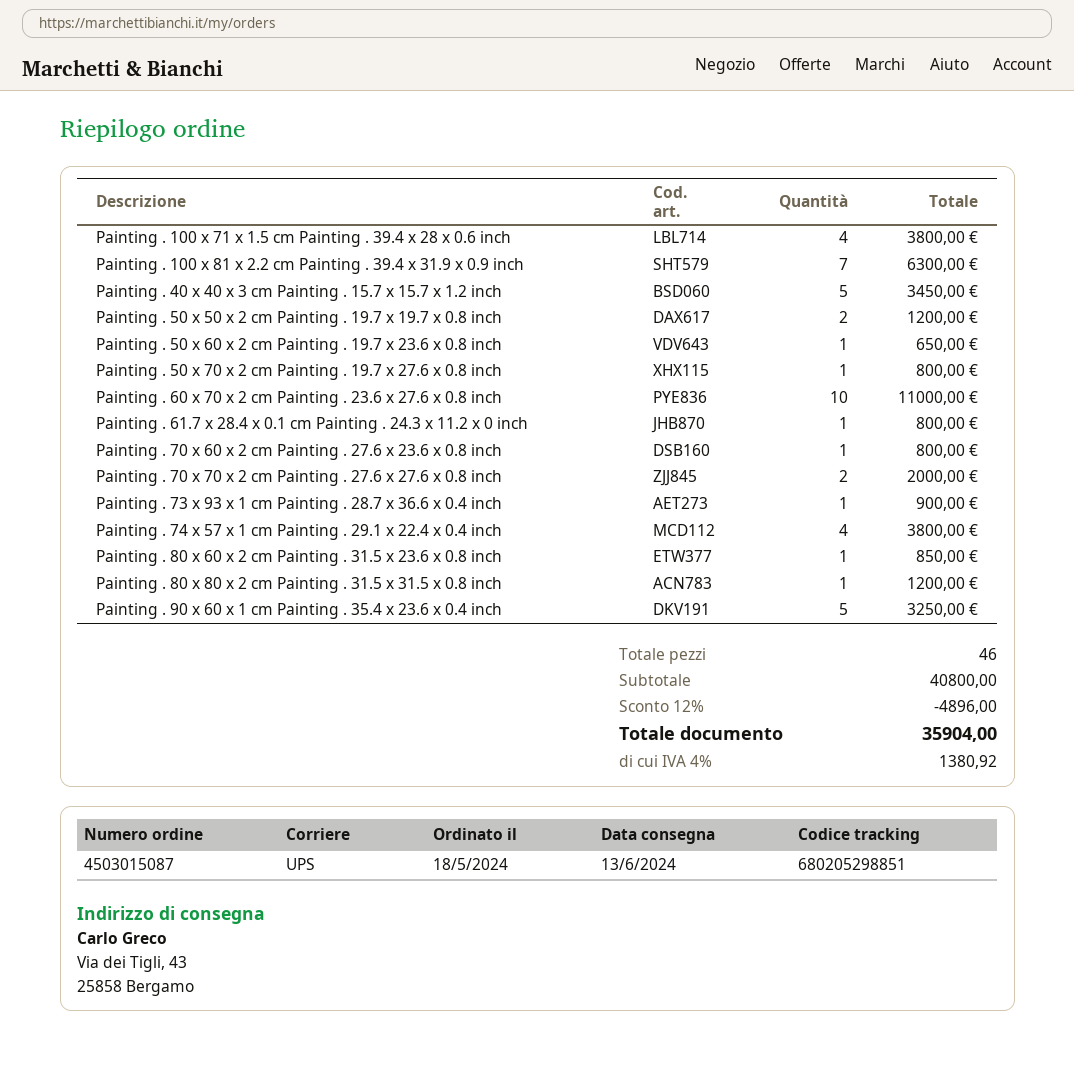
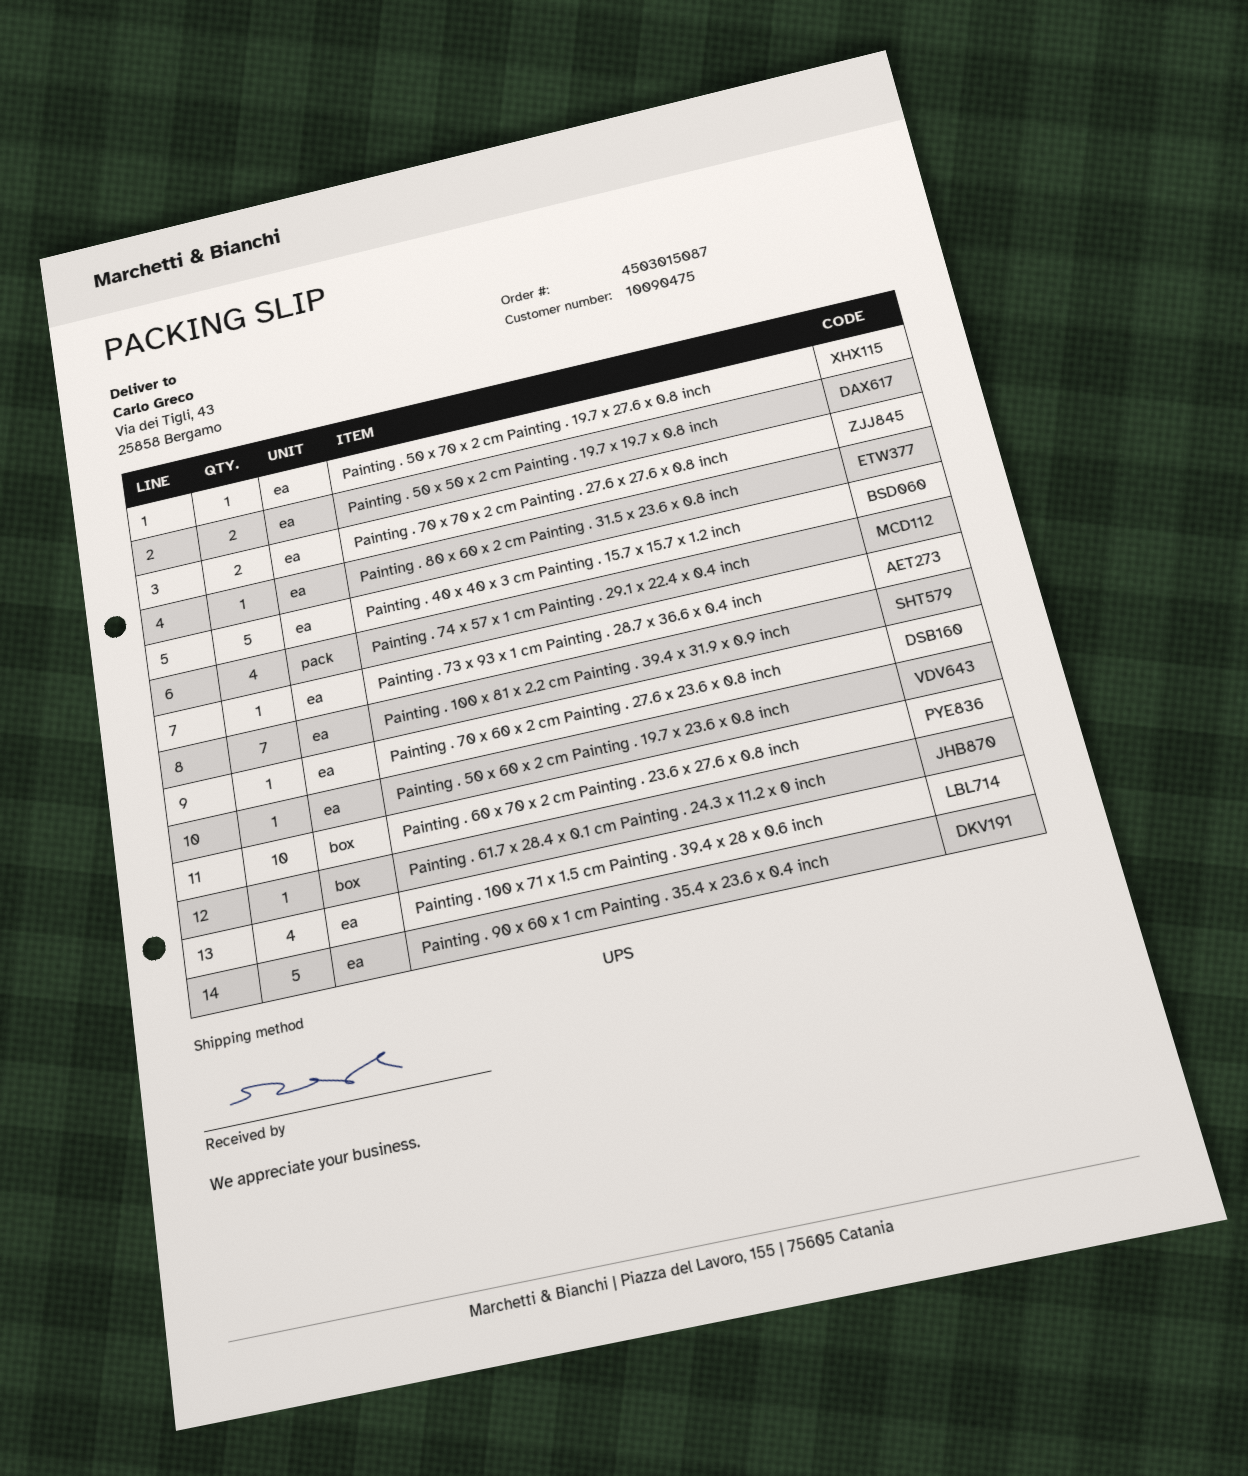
Painting . 80 x 80 x 2 cm Painting . 31.5 x 31.5 x 0.8 inch: 1 -> none

